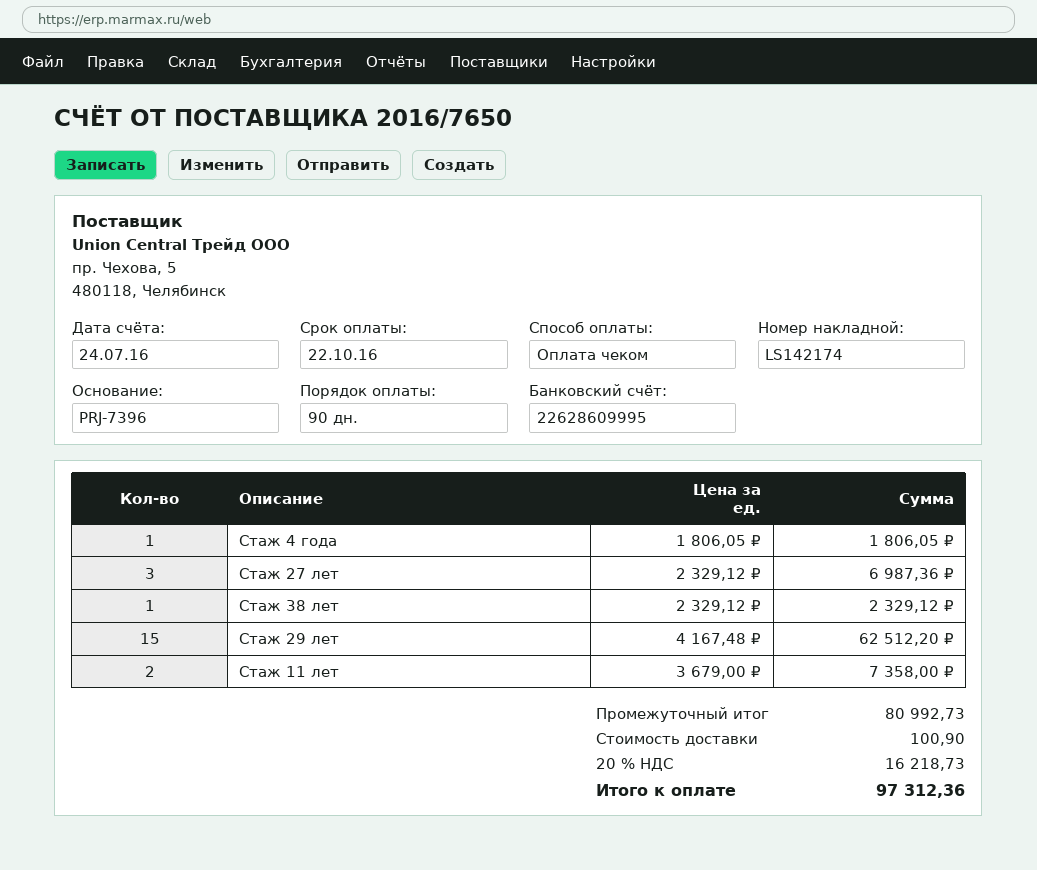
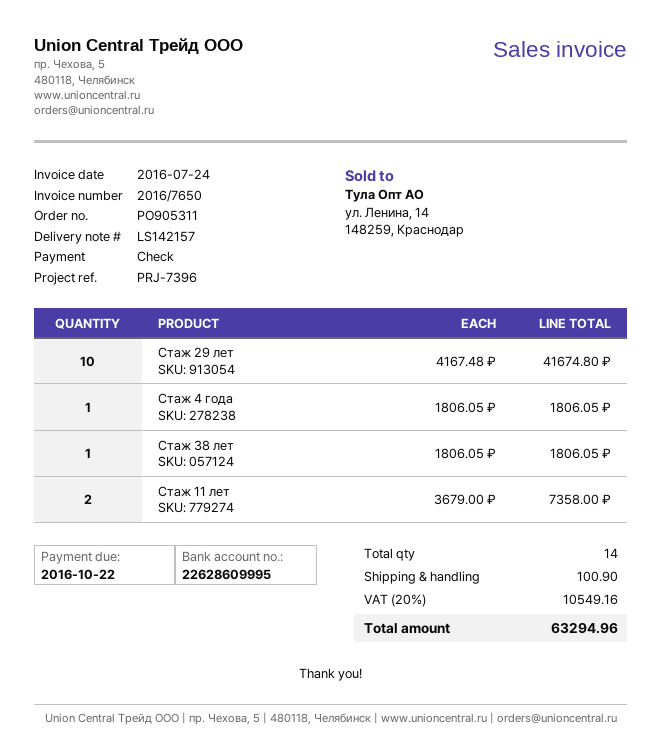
delivery note number: LS142174 -> LS142157
Стаж 27 лет: 3 x 2329.12 = 6987.36 -> none
Стаж 38 лет: 1 x 2329.12 = 2329.12 -> 1 x 1806.05 = 1806.05
Стаж 29 лет: 15 x 4167.48 = 62512.20 -> 10 x 4167.48 = 41674.80
tax: 20% = 16218.73 -> 20% = 10549.16
total: 97312.36 -> 63294.96

